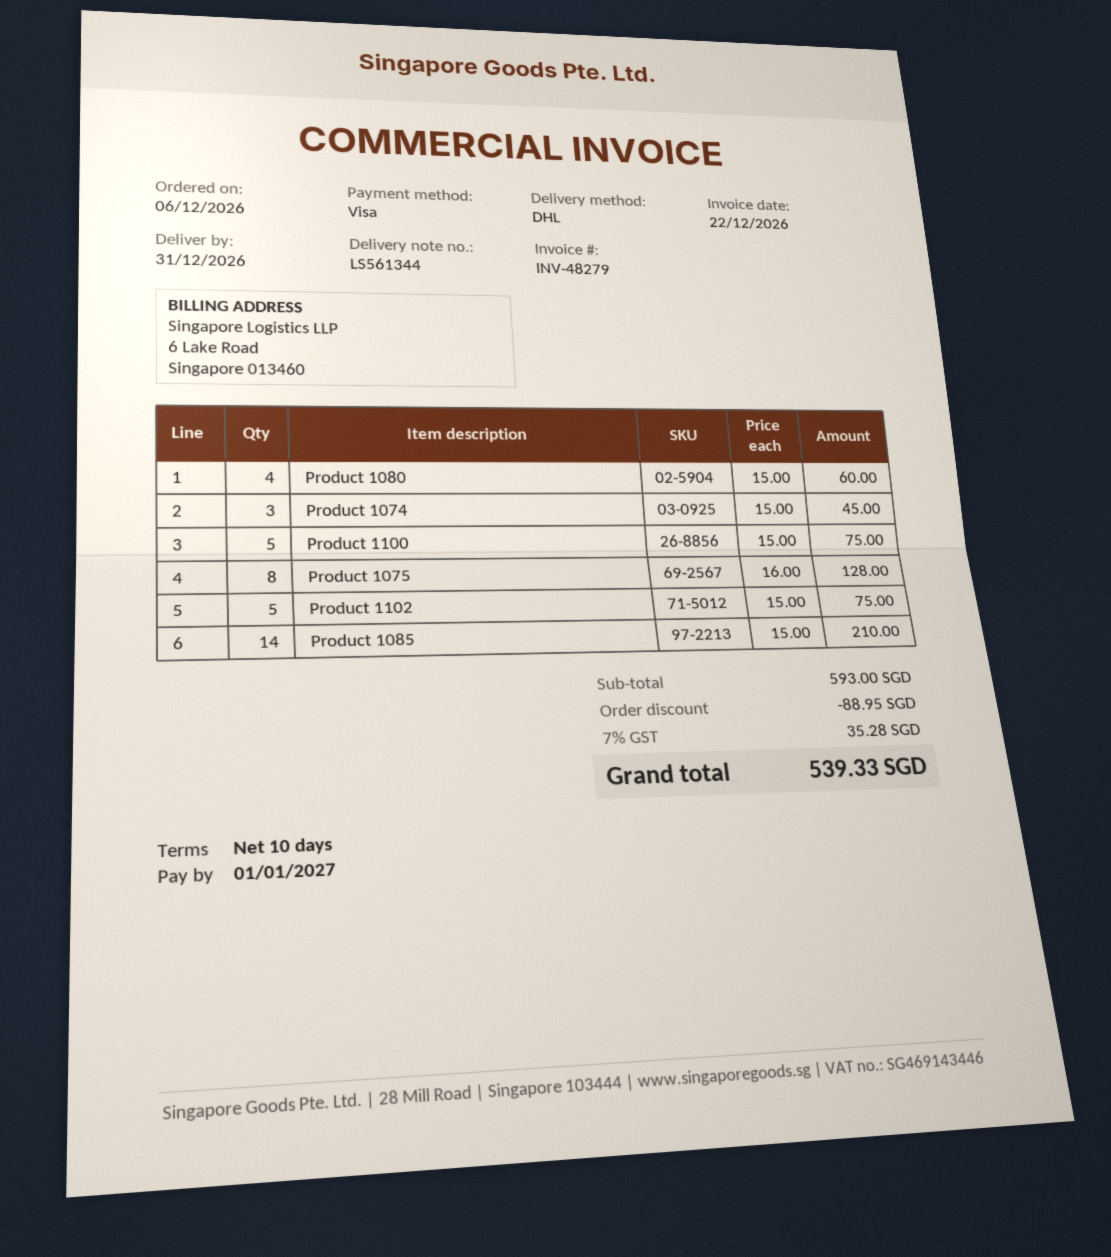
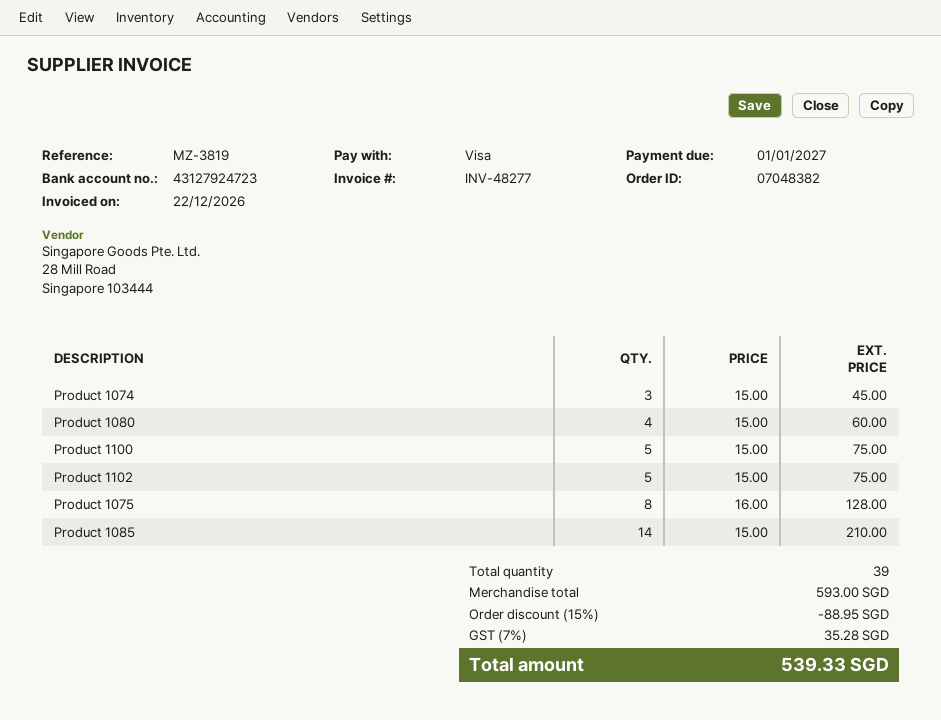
invoice number: INV-48279 -> INV-48277

